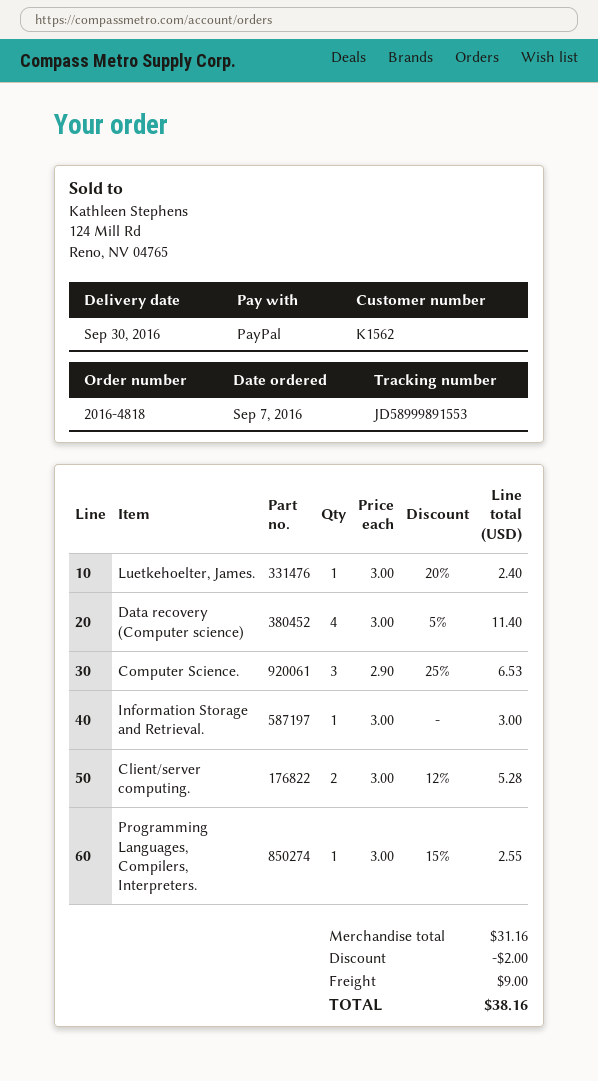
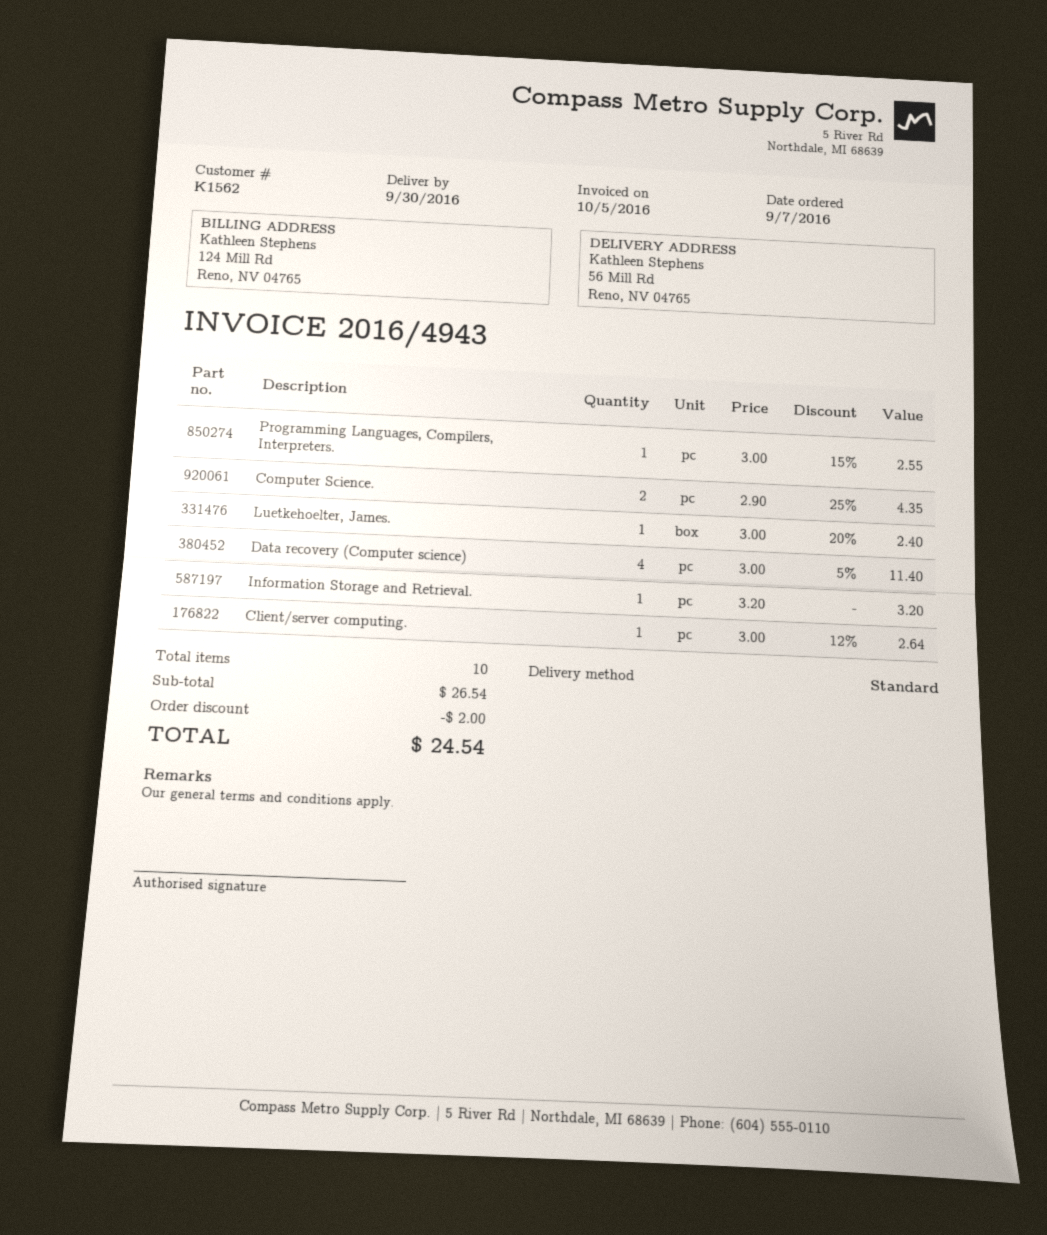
Computer Science.: 3 x 2.90 - 25% = 6.53 -> 2 x 2.90 - 25% = 4.35
Information Storage and Retrieval.: 1 x 3.00 = 3.00 -> 1 x 3.20 = 3.20
Client/server computing.: 2 x 3.00 - 12% = 5.28 -> 1 x 3.00 - 12% = 2.64
subtotal: 31.16 -> 26.54
shipping: 9.00 -> none
total: 38.16 -> 24.54

